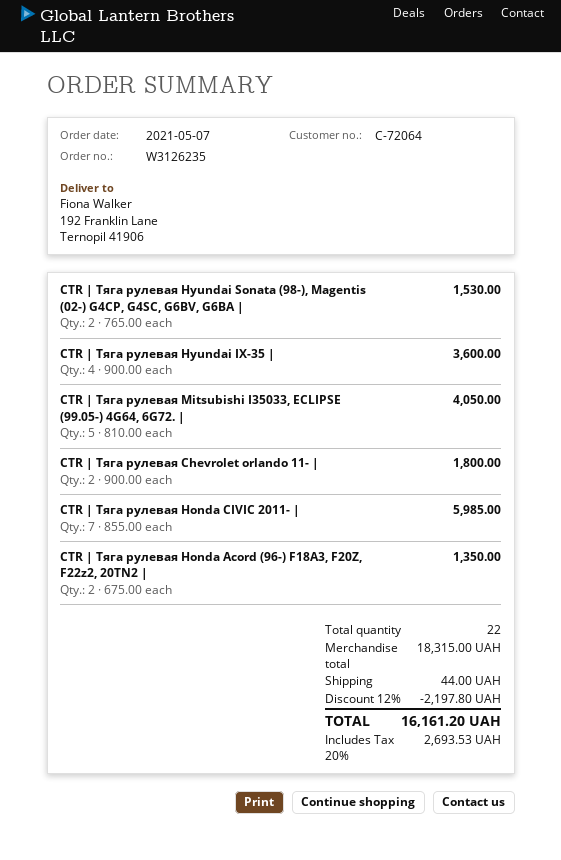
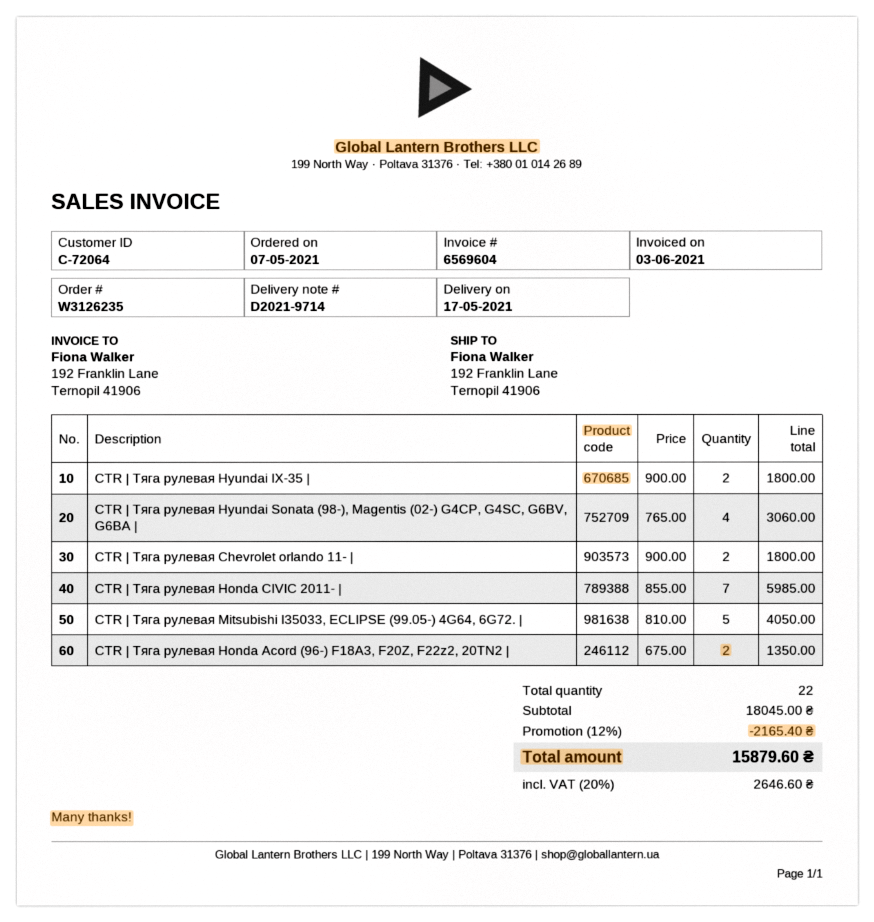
CTR | Тяга рулевая Hyundai Sonata (98-), Magentis (02-) G4CP, G4SC, G6BV, G6BA |: 2 x 765.00 = 1530.00 -> 4 x 765.00 = 3060.00
CTR | Тяга рулевая Hyundai IX-35 |: 4 x 900.00 = 3600.00 -> 2 x 900.00 = 1800.00
subtotal: 18315.00 -> 18045.00
discount: 12% = 2197.80 -> 12% = 2165.40
shipping: 44.00 -> none
tax: 20% = 2693.53 -> 20% = 2646.60
total: 16161.20 -> 15879.60

